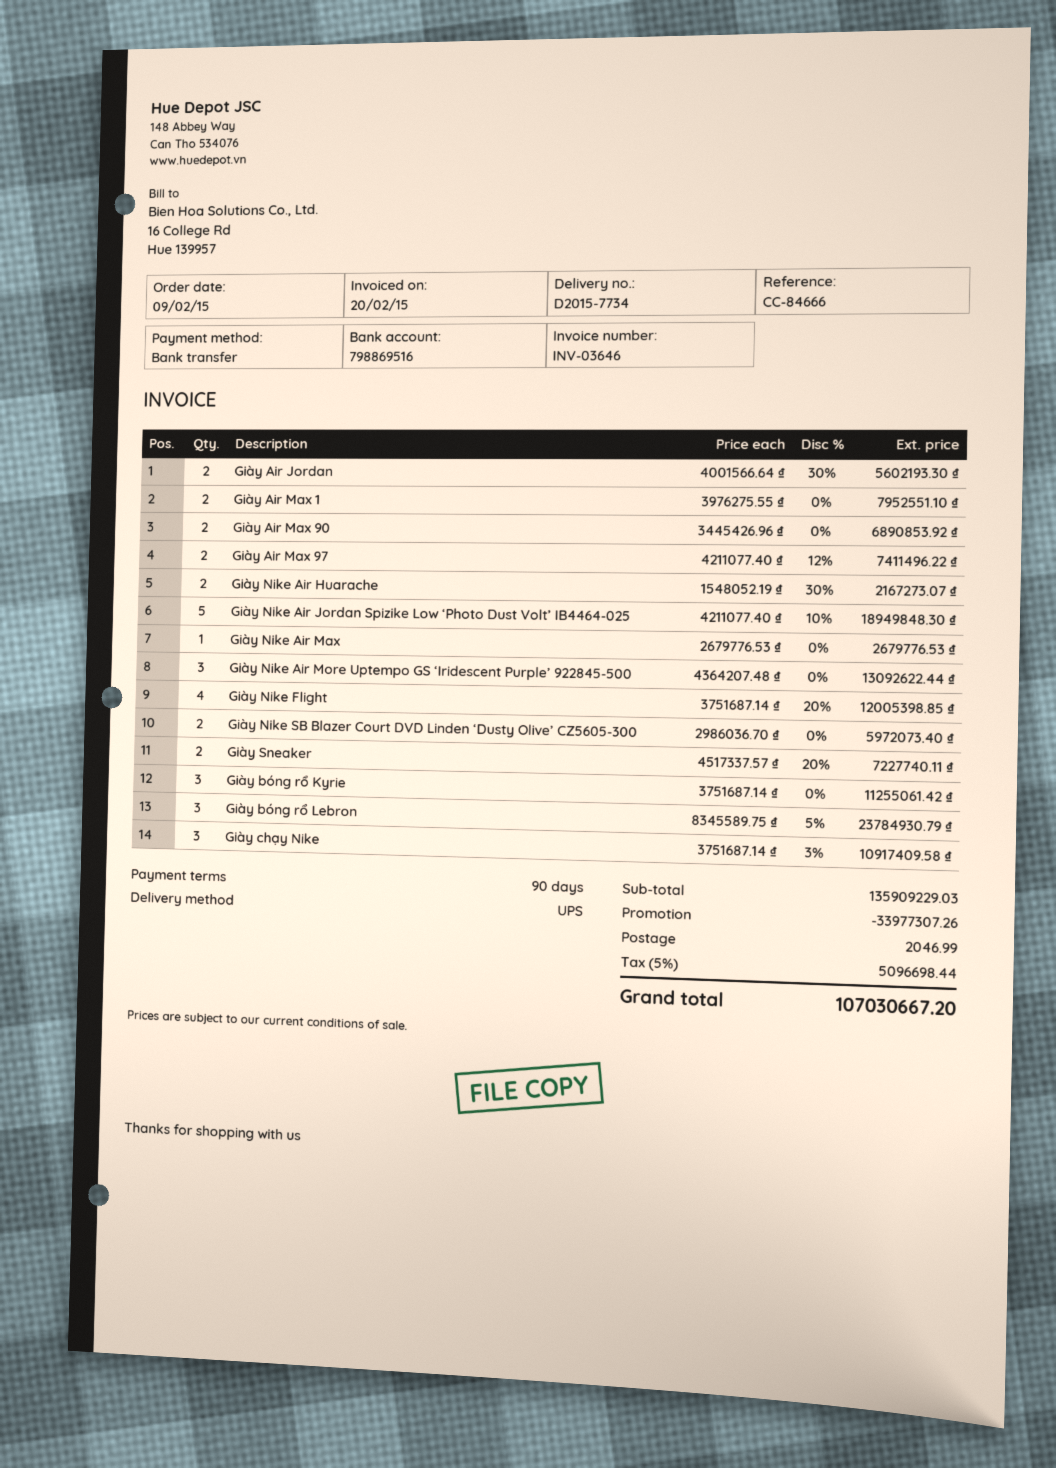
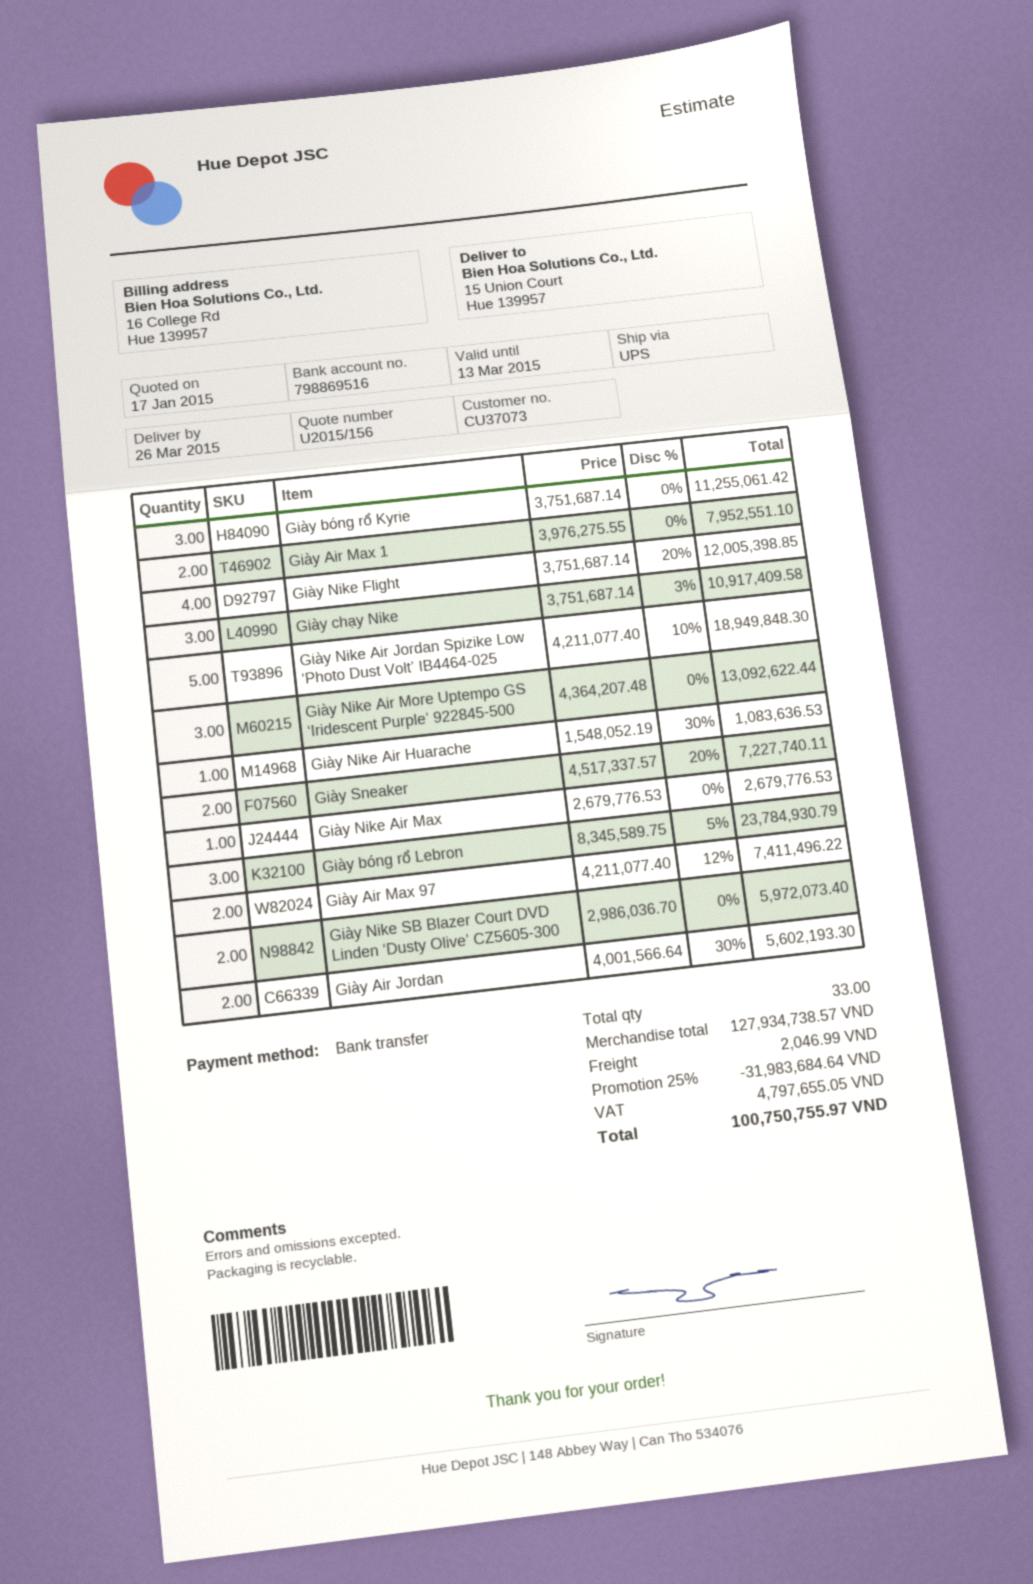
Giày Air Max 90: 2 x 3445426.96 = 6890853.92 -> none
Giày Nike Air Huarache: 2 x 1548052.19 - 30% = 2167273.07 -> 1 x 1548052.19 - 30% = 1083636.53
subtotal: 135909229.03 -> 127934738.57
discount: 33977307.26 -> 31983684.64
tax: 5096698.44 -> 4797655.05
total: 107030667.20 -> 100750755.97

